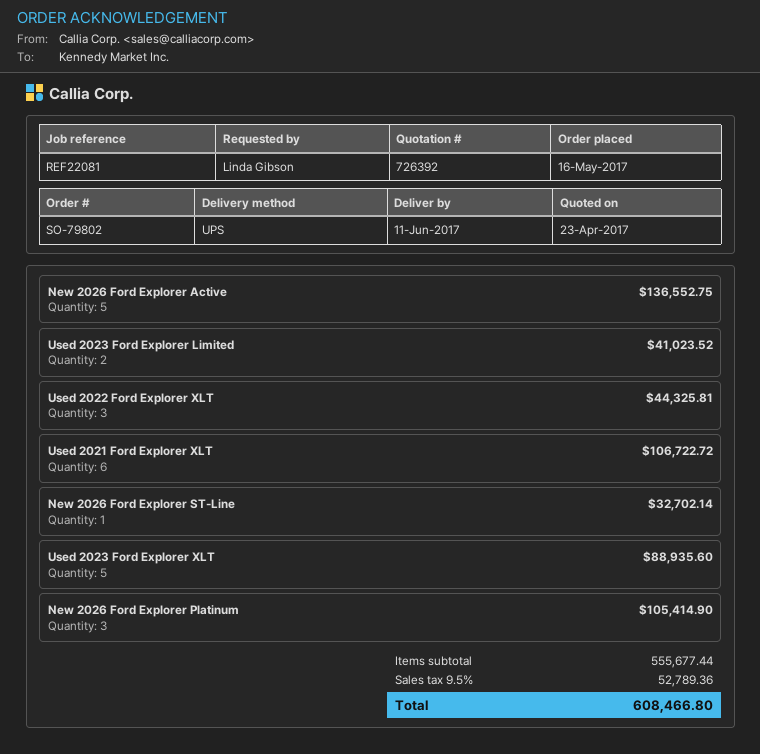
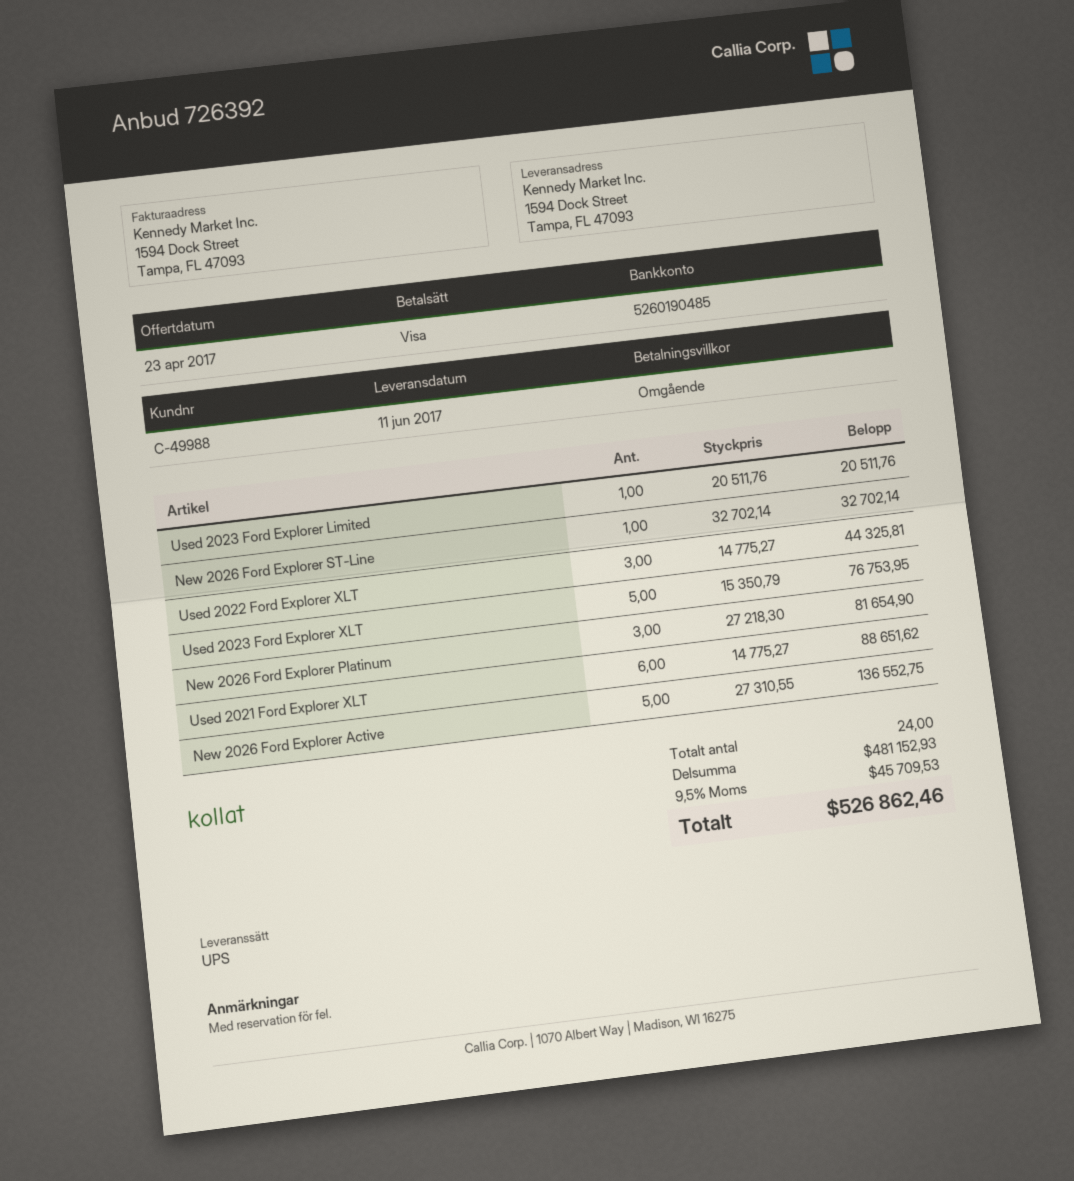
Used 2023 Ford Explorer Limited: 2 for 41023.52 -> 1 for 20511.76
Used 2021 Ford Explorer XLT: 6 for 106722.72 -> 6 for 88651.62
Used 2023 Ford Explorer XLT: 5 for 88935.60 -> 5 for 76753.95
New 2026 Ford Explorer Platinum: 3 for 105414.90 -> 3 for 81654.90
subtotal: 555677.44 -> 481152.93
tax: 9.5% = 52789.36 -> 9.5% = 45709.53
total: 608466.80 -> 526862.46

